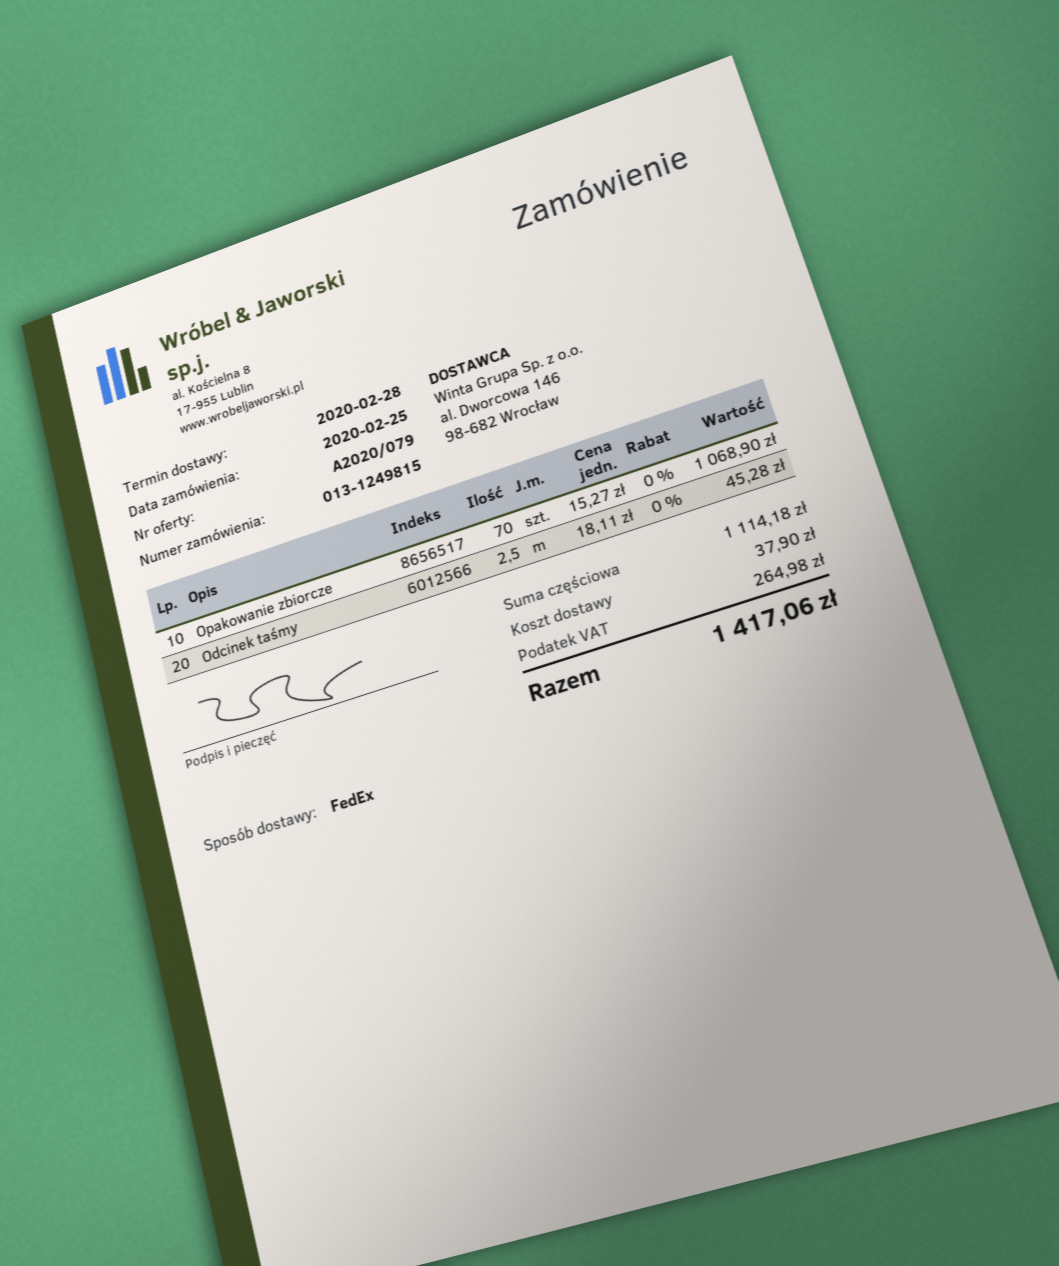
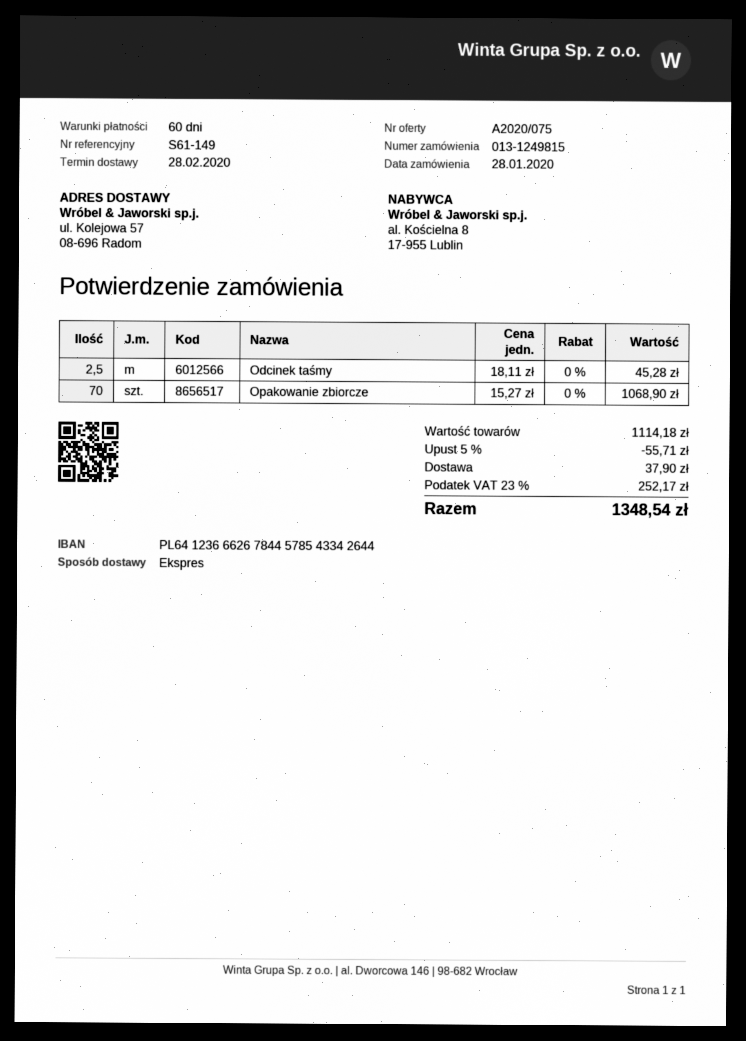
quote number: A2020/079 -> A2020/075
order date: 2020-02-25 -> 2020-01-28
shipping method: FedEx -> express
discount: none -> 5% = 55.71
tax: 264.98 -> 252.17
total: 1417.06 -> 1348.54

